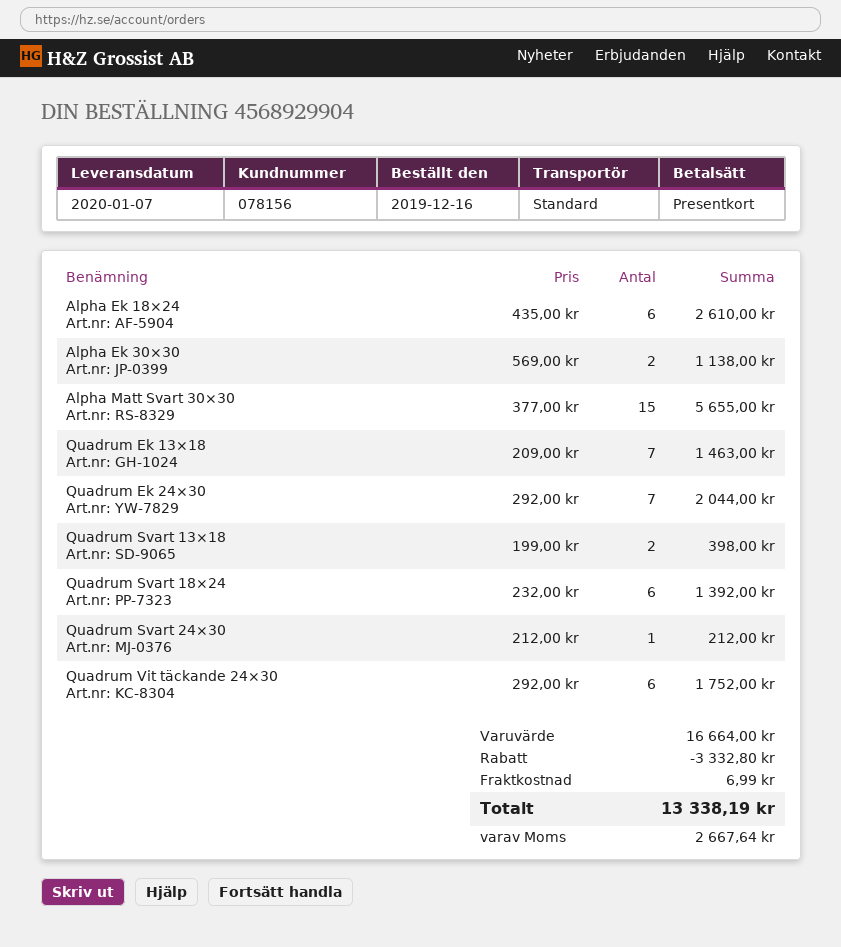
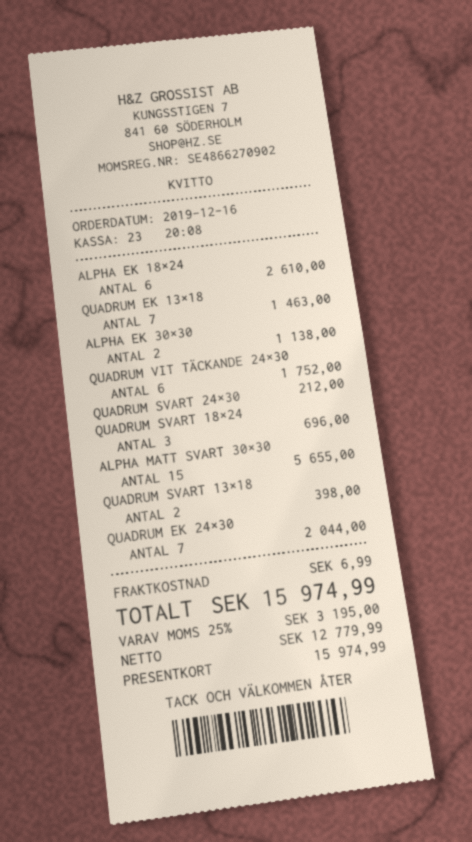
Quadrum Svart 18×24: 6 for 1392.00 -> 3 for 696.00
discount: 3332.80 -> none
tax: 2667.64 -> 3195.00
total: 13338.19 -> 15974.99

